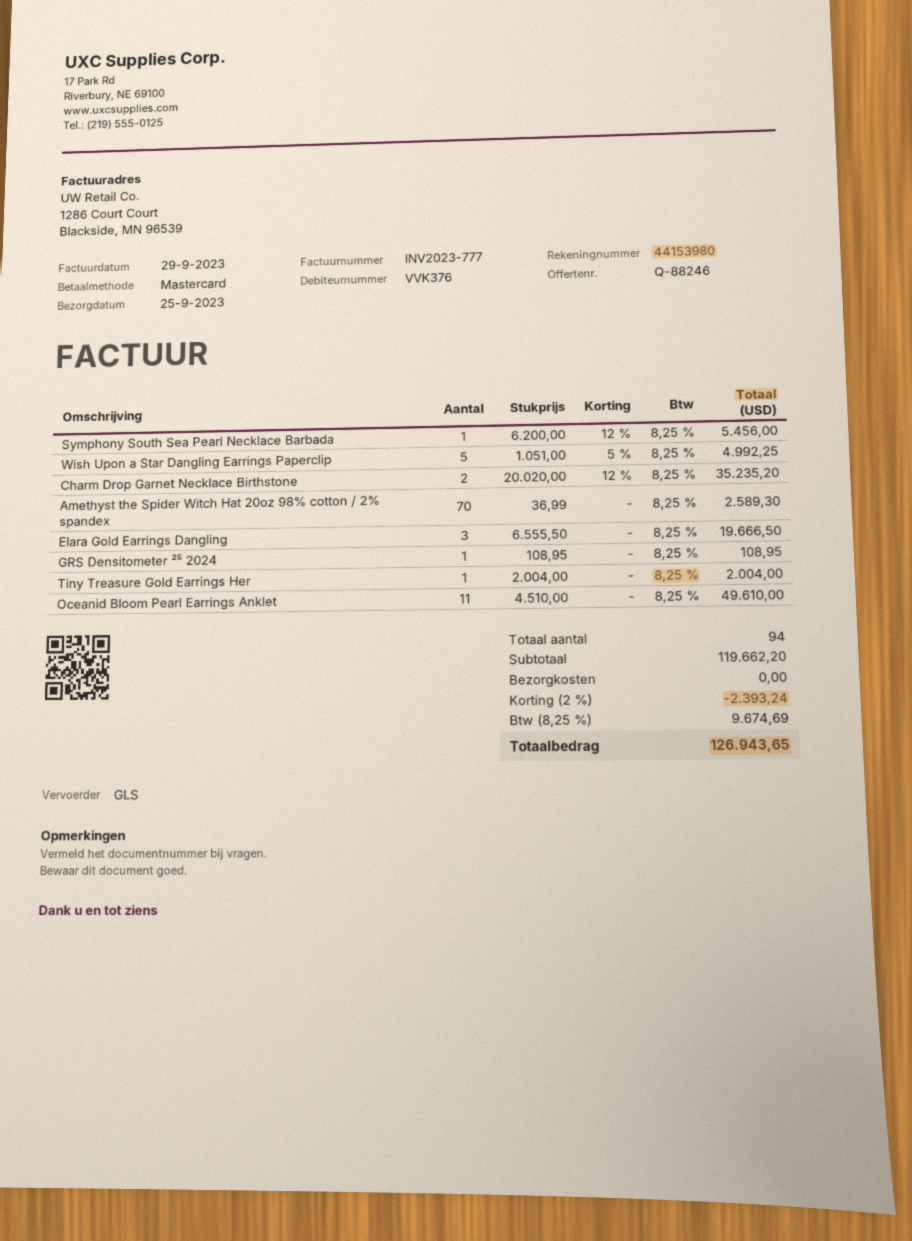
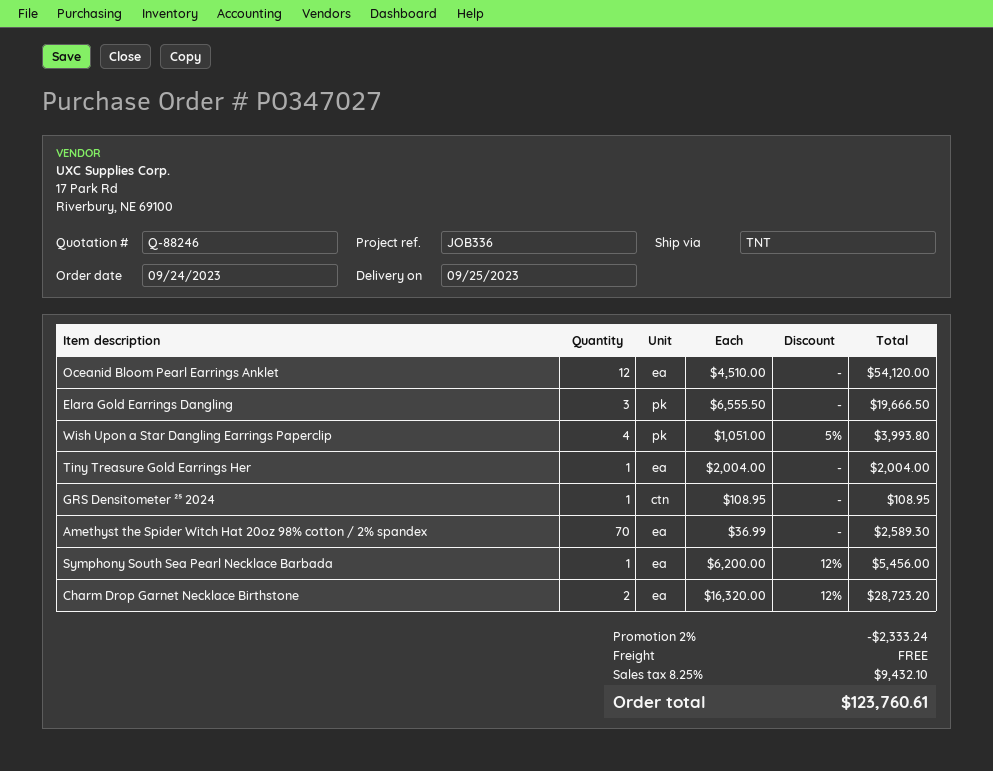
shipping method: GLS -> TNT
Wish Upon a Star Dangling Earrings Paperclip: 5 x 1051.00 - 5% = 4992.25 -> 4 x 1051.00 - 5% = 3993.80
Charm Drop Garnet Necklace Birthstone: 2 x 20020.00 - 12% = 35235.20 -> 2 x 16320.00 - 12% = 28723.20
Oceanid Bloom Pearl Earrings Anklet: 11 x 4510.00 = 49610.00 -> 12 x 4510.00 = 54120.00
discount: 2% = 2393.24 -> 2% = 2333.24
tax: 8.25% = 9674.69 -> 8.25% = 9432.10
total: 126943.65 -> 123760.61

